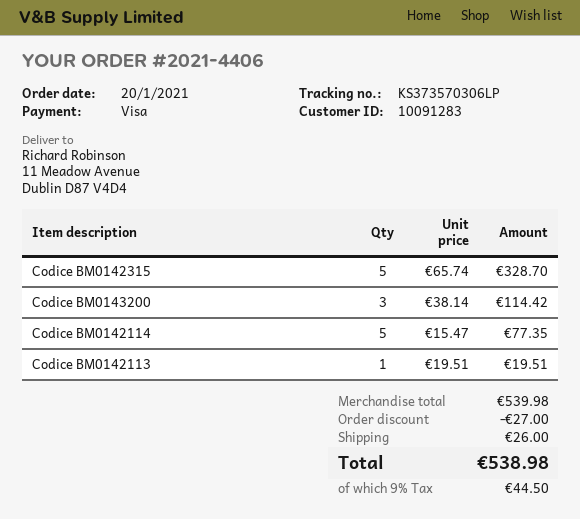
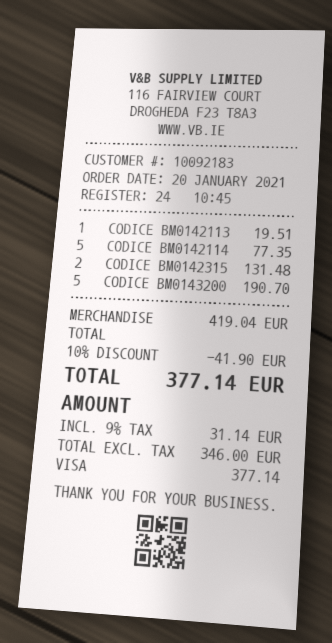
customer number: 10091283 -> 10092183
Codice BM0142315: 5 for 328.70 -> 2 for 131.48
Codice BM0143200: 3 for 114.42 -> 5 for 190.70
subtotal: 539.98 -> 419.04
discount: 27.00 -> 41.90
shipping: 26.00 -> none
tax: 9% = 44.50 -> 9% = 31.14
total: 538.98 -> 377.14

